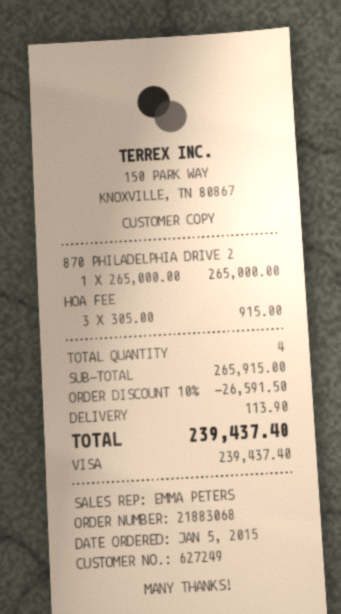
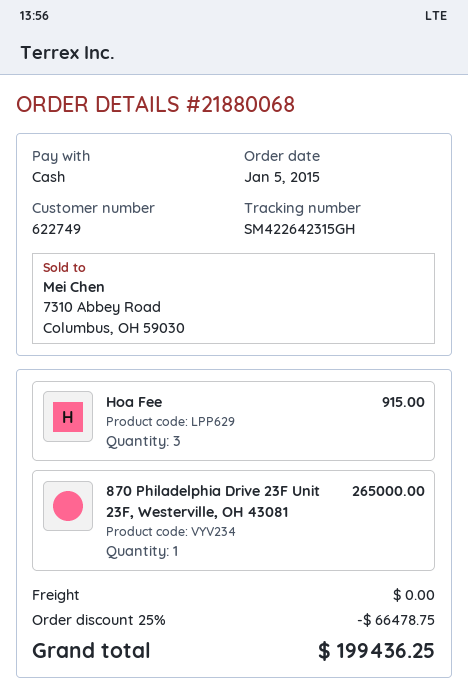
order number: 21883068 -> 21880068
customer number: 627249 -> 622749
payment method: Visa -> cash
discount: 10% = 26591.50 -> 25% = 66478.75
shipping: 113.90 -> 0.00
total: 239437.40 -> 199436.25

